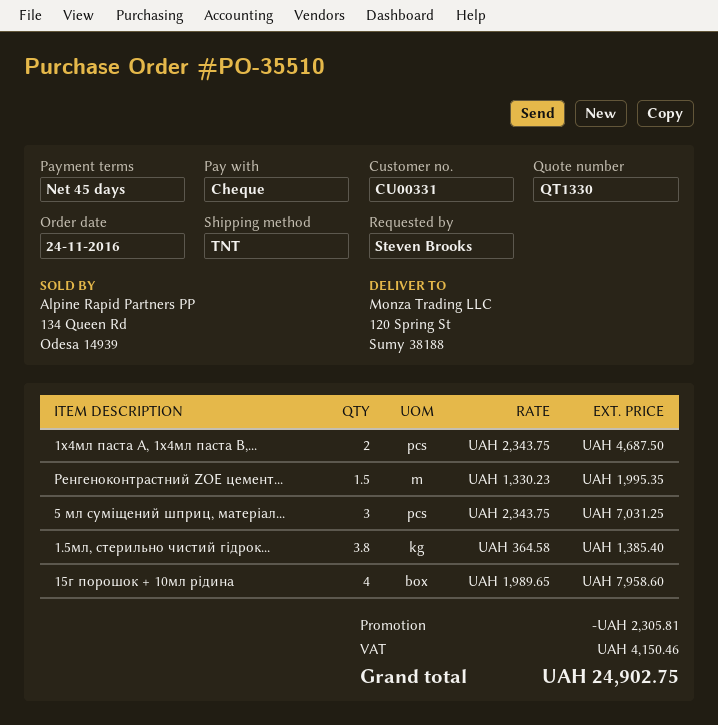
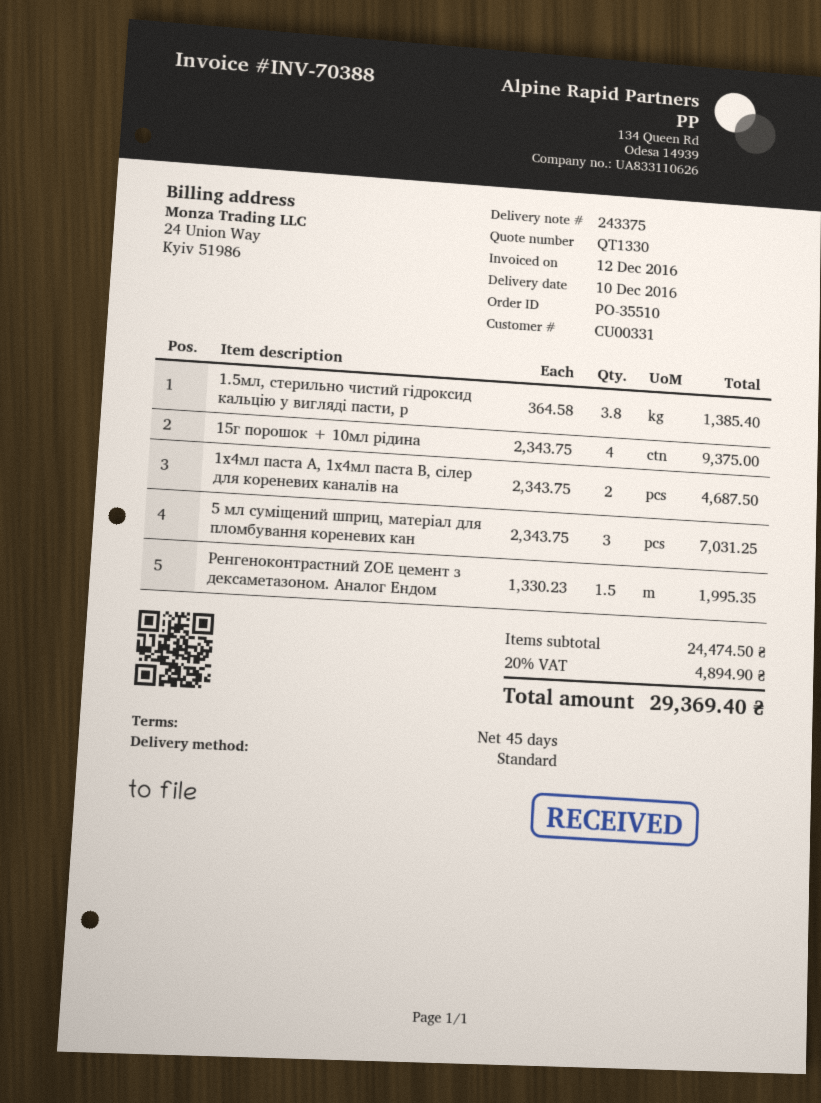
shipping method: TNT -> standard
15г порошок + 10мл рідина: 4 x 1989.65 = 7958.60 -> 4 x 2343.75 = 9375.00
discount: 2305.81 -> none
tax: 4150.46 -> 4894.90
total: 24902.75 -> 29369.40

